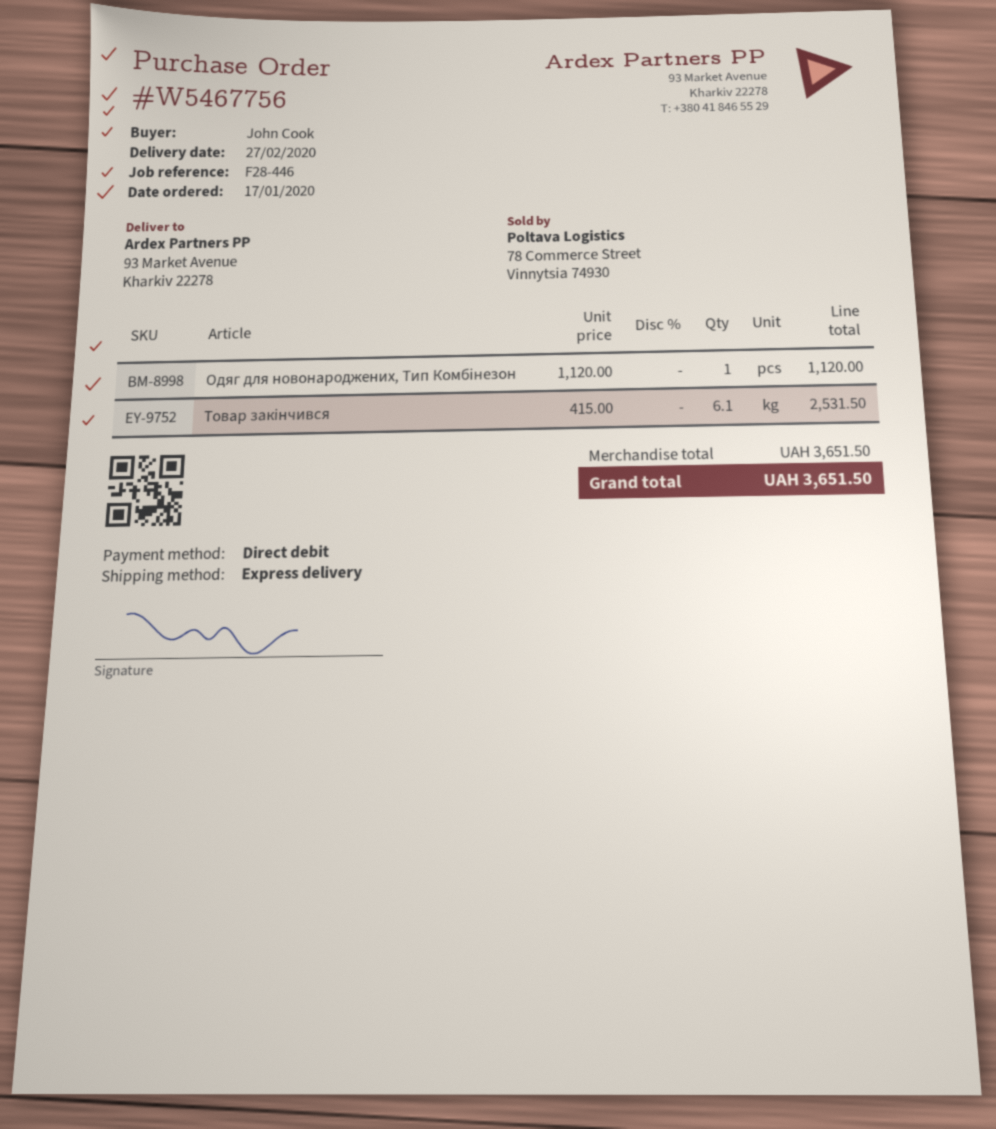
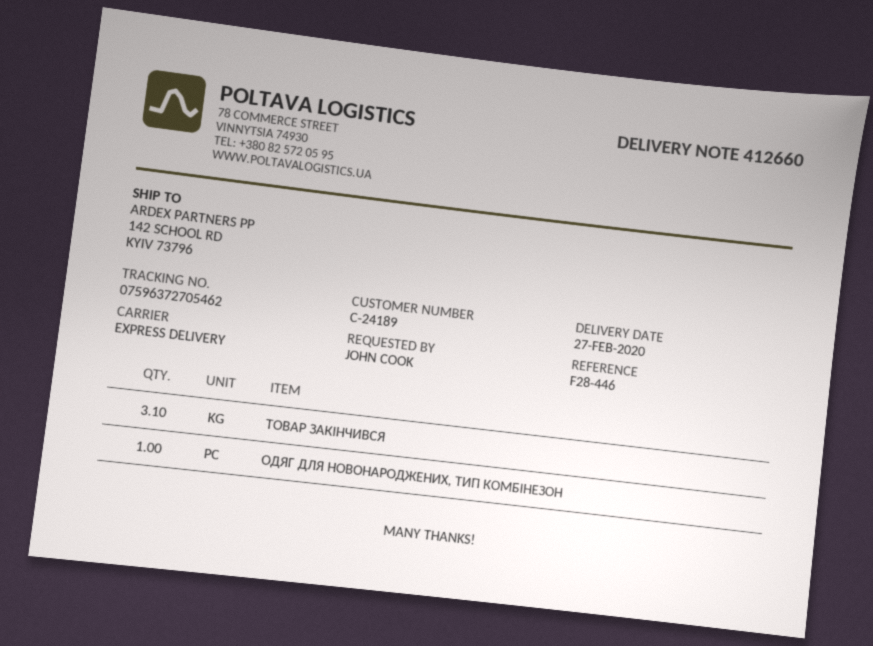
ship to: 93 Market Avenue, Kharkiv 22278 -> 142 SCHOOL RD, KYIV 73796
Товар закінчився: 6.1 -> 3.1

